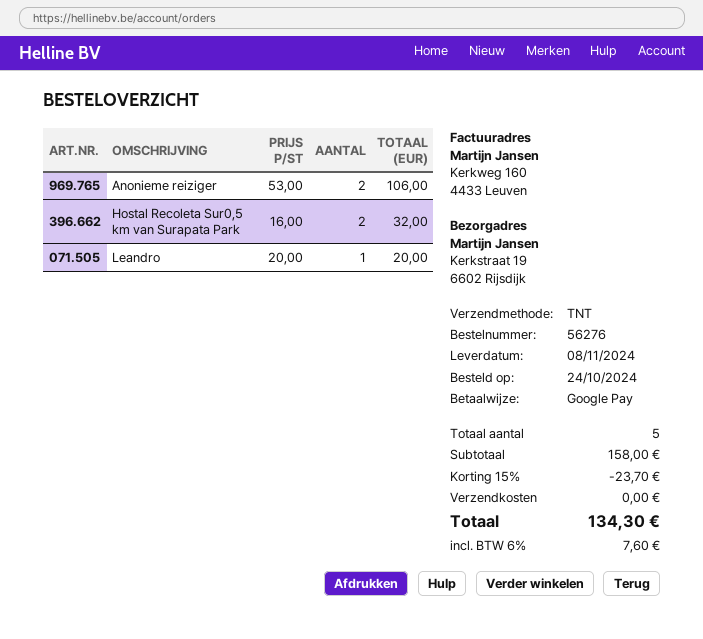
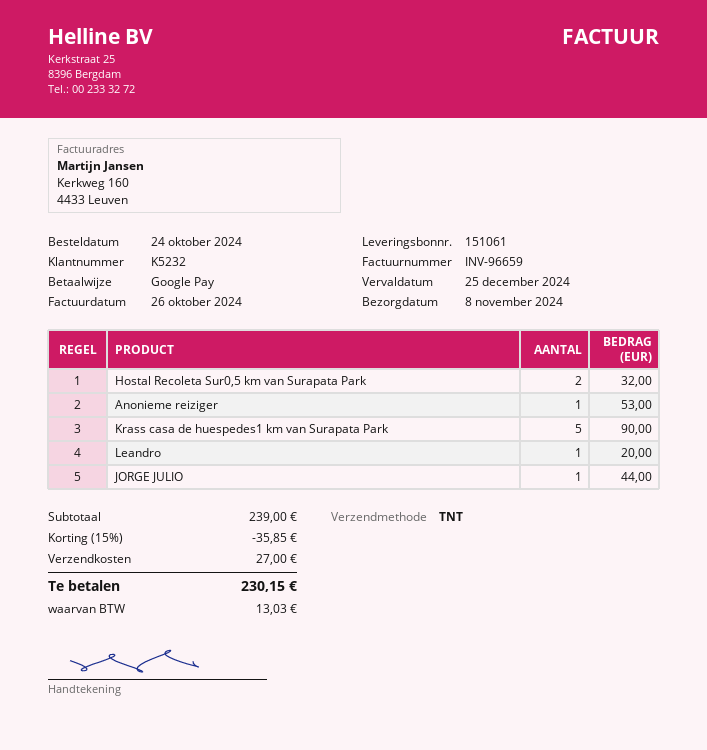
Anonieme reiziger: 2 for 106.00 -> 1 for 53.00
Krass casa de huespedes1 km van Surapata Park: none -> 5 for 90.00
JORGE JULIO: none -> 1 for 44.00
subtotal: 158.00 -> 239.00
discount: 15% = 23.70 -> 15% = 35.85
shipping: 0.00 -> 27.00
tax: 7.60 -> 13.03
total: 134.30 -> 230.15

